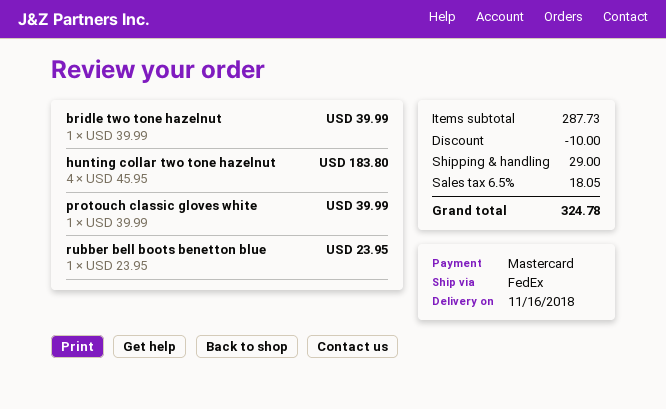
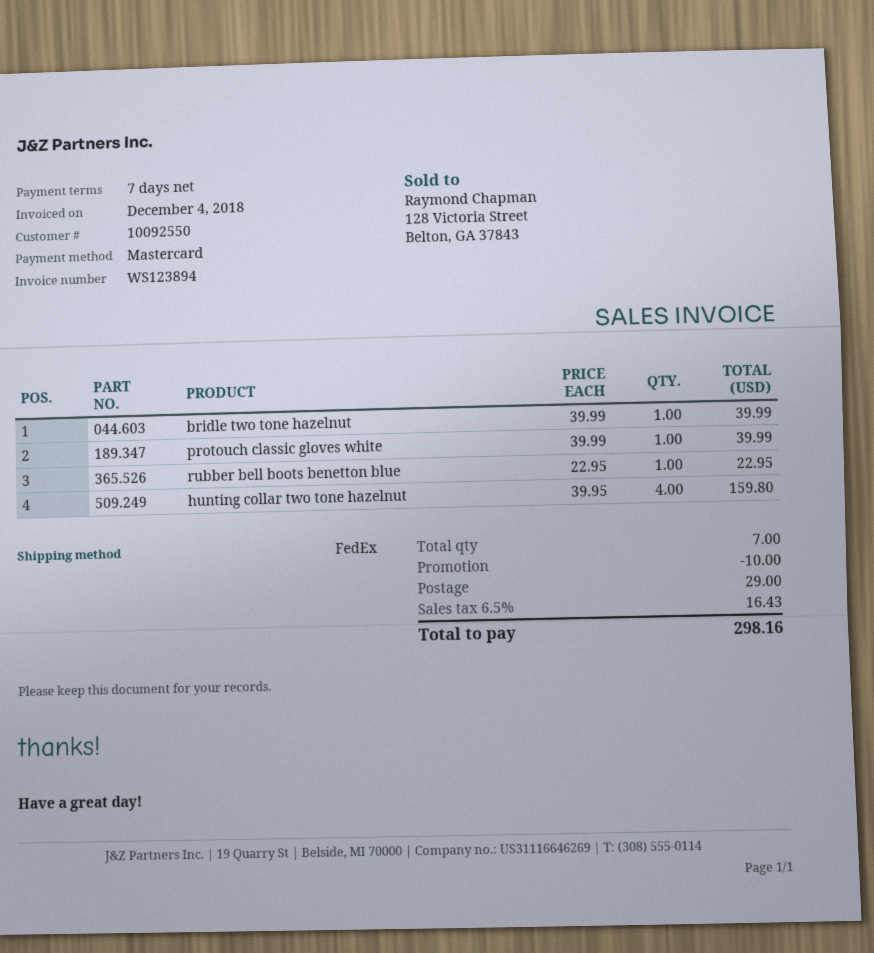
hunting collar two tone hazelnut: 4 x 45.95 = 183.80 -> 4 x 39.95 = 159.80
rubber bell boots benetton blue: 1 x 23.95 = 23.95 -> 1 x 22.95 = 22.95
tax: 6.5% = 18.05 -> 6.5% = 16.43
total: 324.78 -> 298.16

